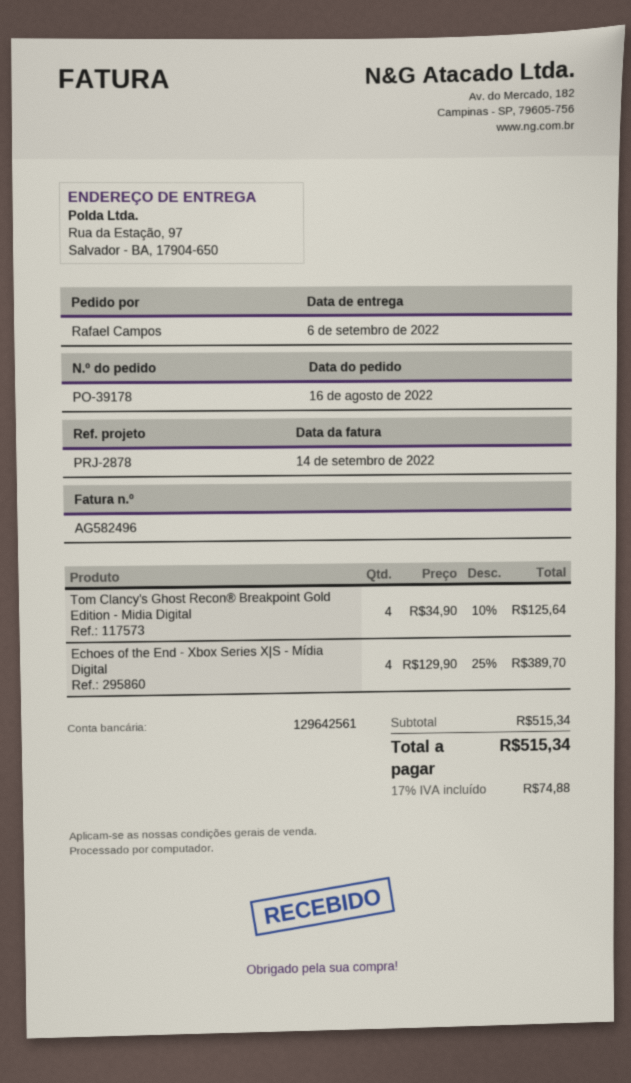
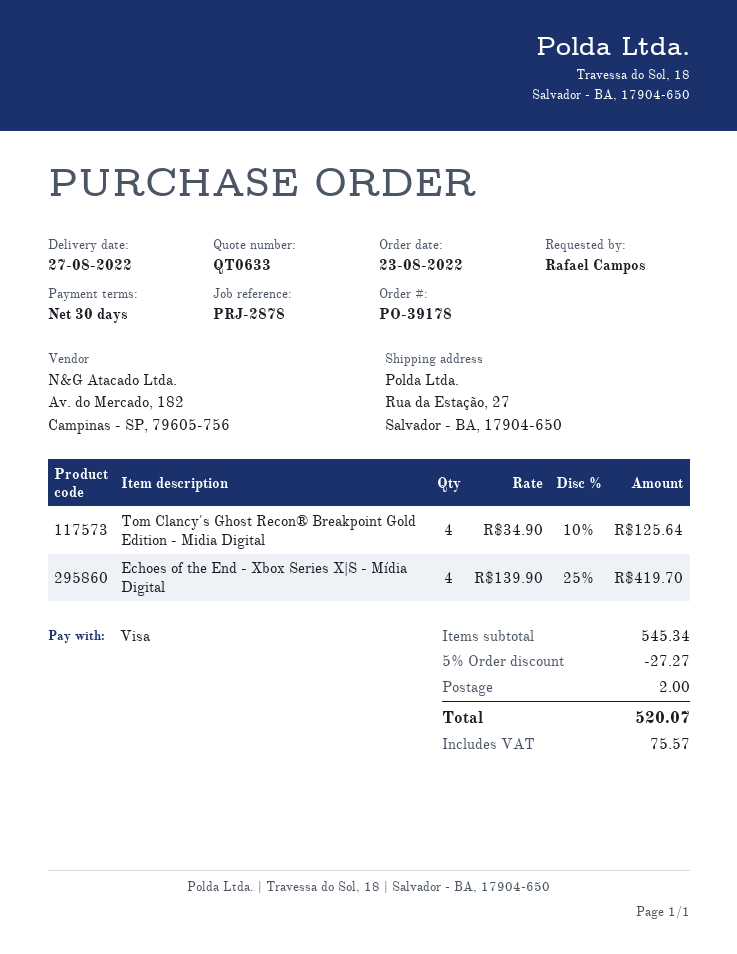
order date: 2022-08-16 -> 2022-08-23
delivery date: 2022-09-06 -> 2022-08-27
ship to: Rua da Estação, 97, Salvador - BA, 17904-650 -> Rua da Estação, 27, Salvador - BA, 17904-650
Echoes of the End - Xbox Series X|S - Mídia Digital: 4 x 129.90 - 25% = 389.70 -> 4 x 139.90 - 25% = 419.70
subtotal: 515.34 -> 545.34
discount: none -> 5% = 27.27
shipping: none -> 2.00
tax: 74.88 -> 75.57
total: 515.34 -> 520.07

